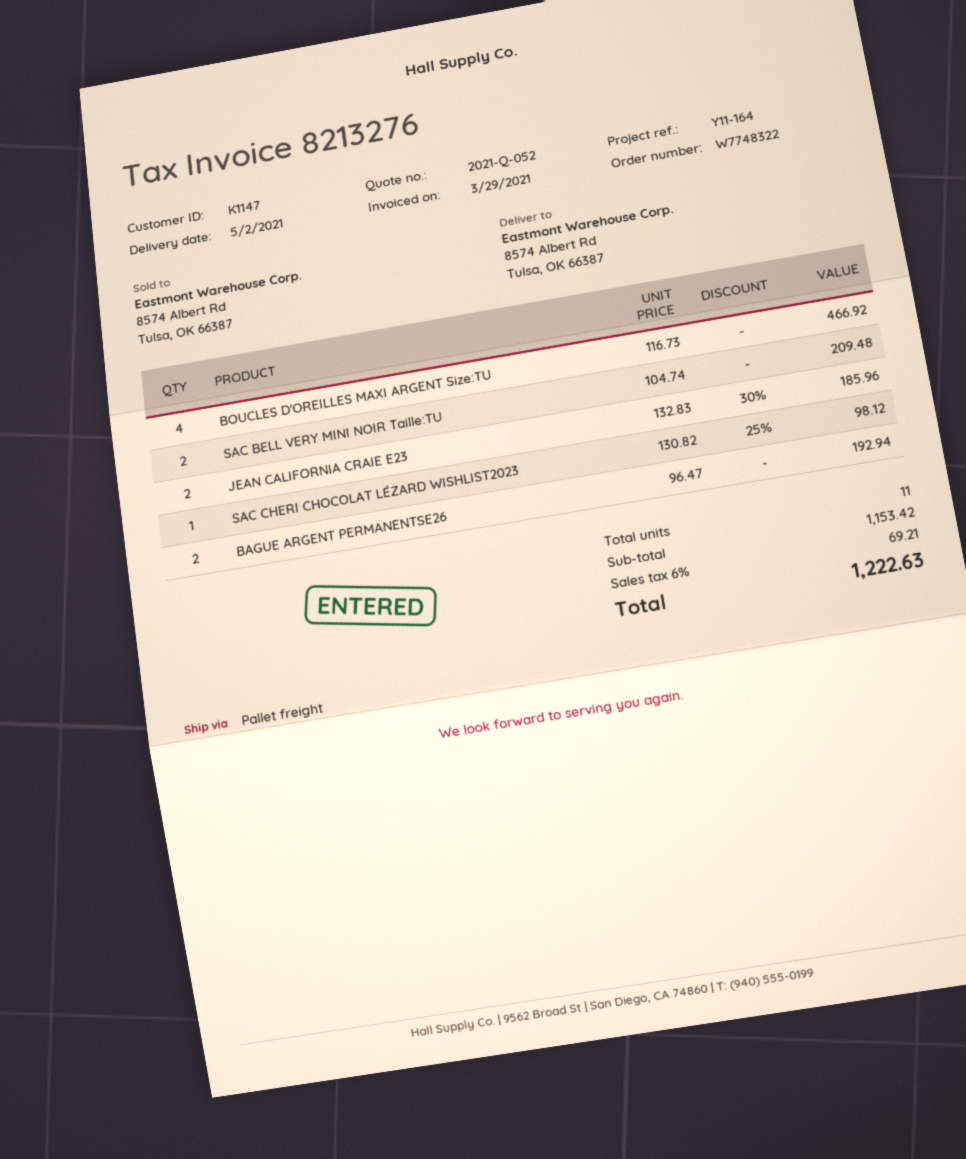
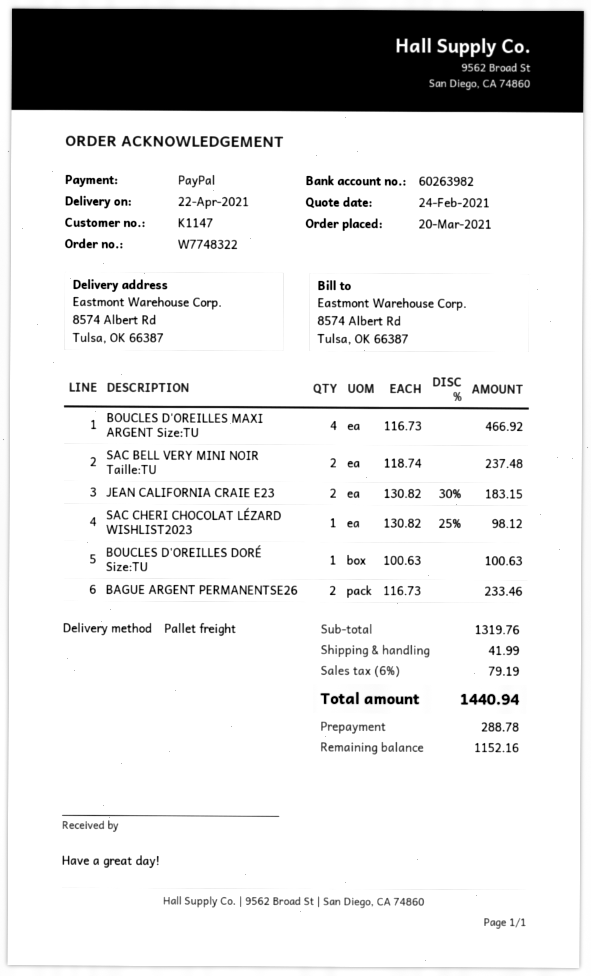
delivery date: 2021-05-02 -> 2021-04-22
SAC BELL VERY MINI NOIR Taille:TU: 2 x 104.74 = 209.48 -> 2 x 118.74 = 237.48
JEAN CALIFORNIA CRAIE E23: 2 x 132.83 - 30% = 185.96 -> 2 x 130.82 - 30% = 183.15
BAGUE ARGENT PERMANENTSE26: 2 x 96.47 = 192.94 -> 2 x 116.73 = 233.46
BOUCLES D'OREILLES DORÉ Size:TU: none -> 1 x 100.63 = 100.63
subtotal: 1153.42 -> 1319.76
shipping: none -> 41.99
tax: 6% = 69.21 -> 6% = 79.19
total: 1222.63 -> 1440.94

